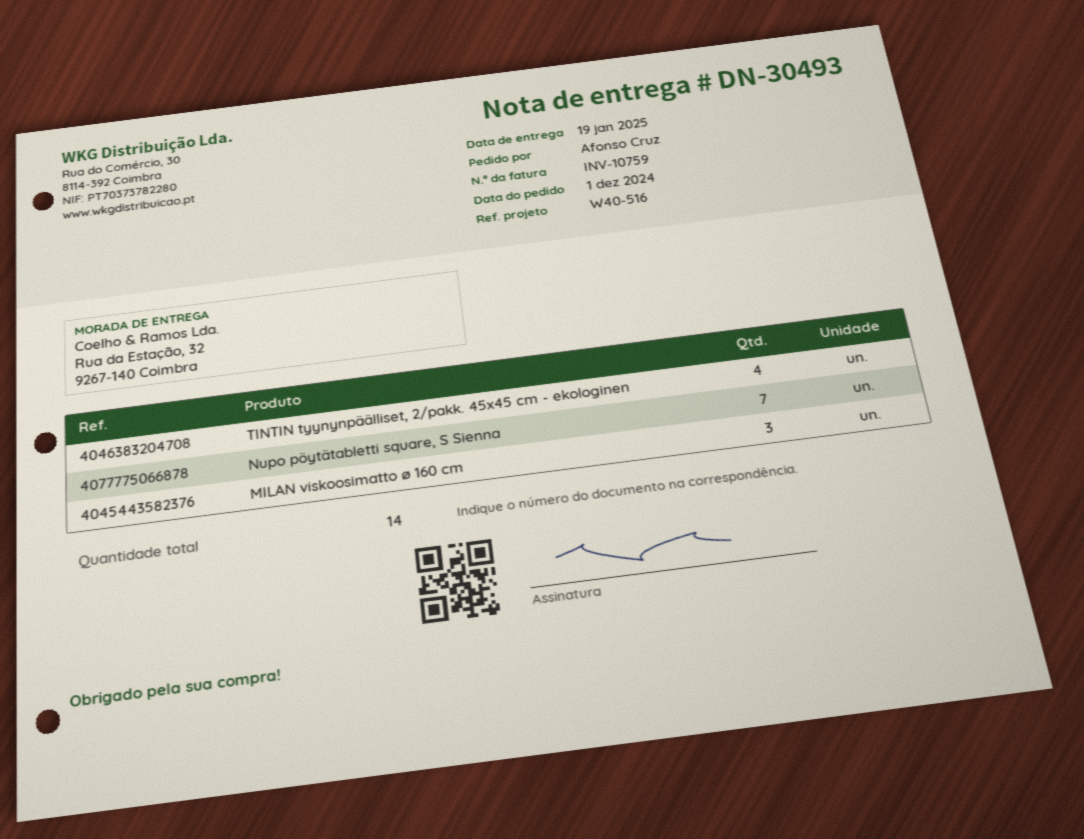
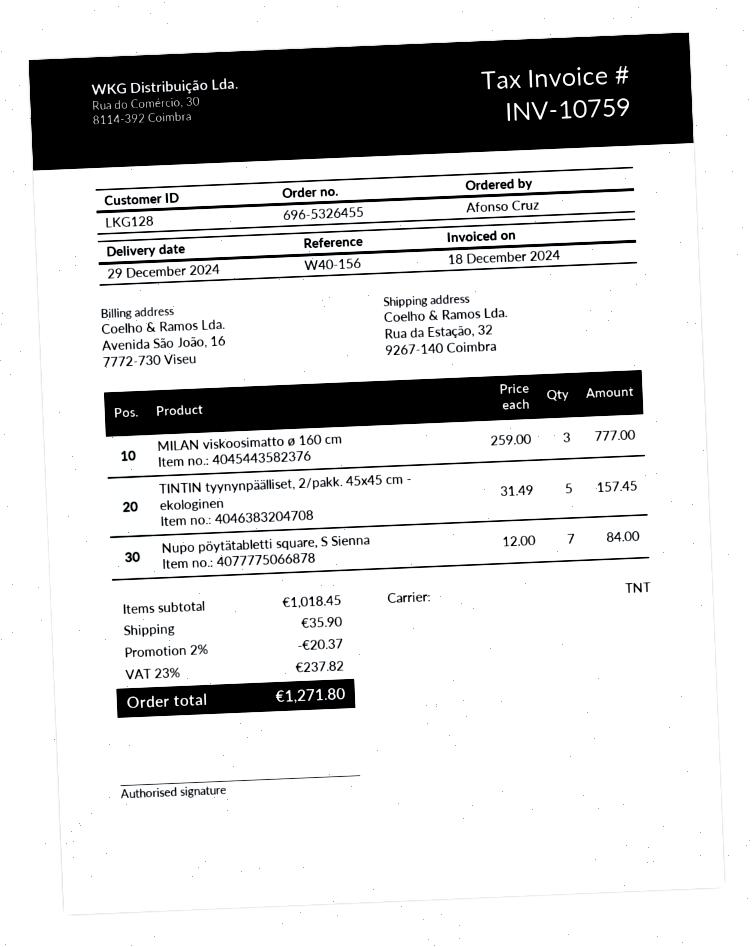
delivery date: 2025-01-19 -> 2024-12-29
reference: W40-516 -> W40-156
TINTIN tyynynpäälliset, 2/pakk. 45x45 cm - ekologinen: 4 -> 5

